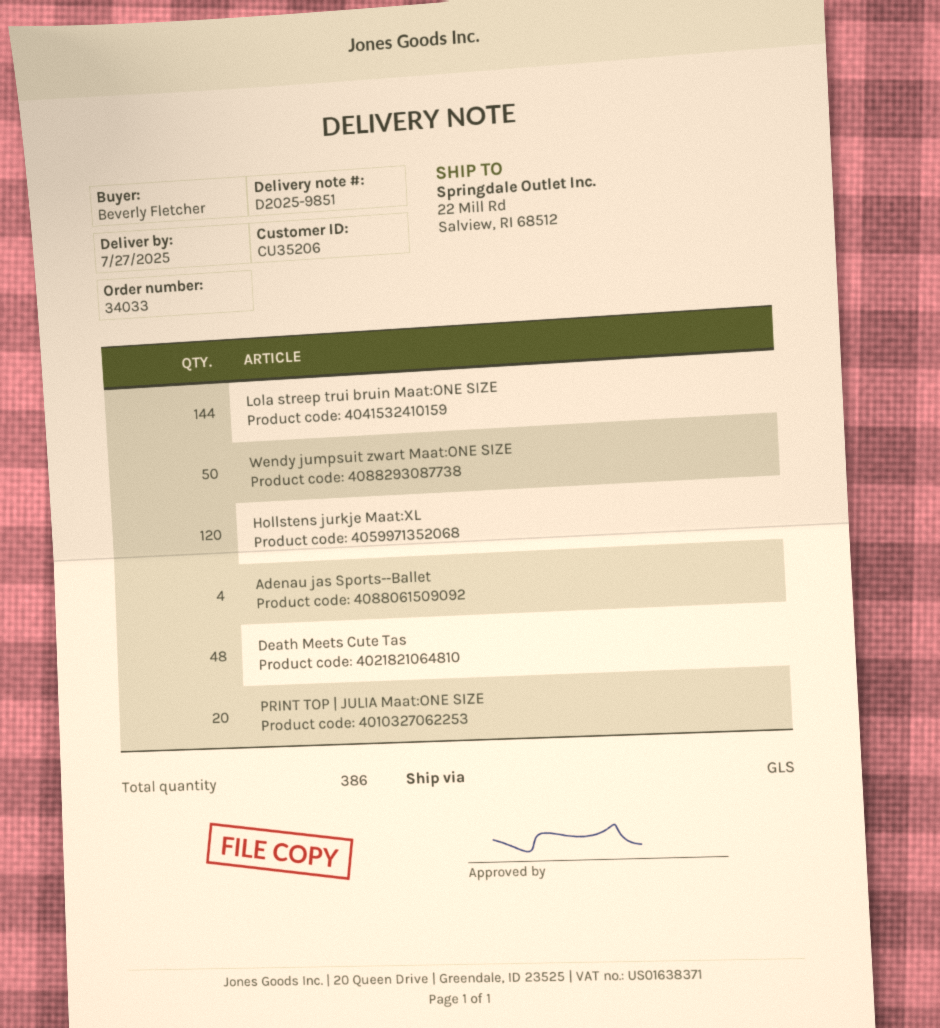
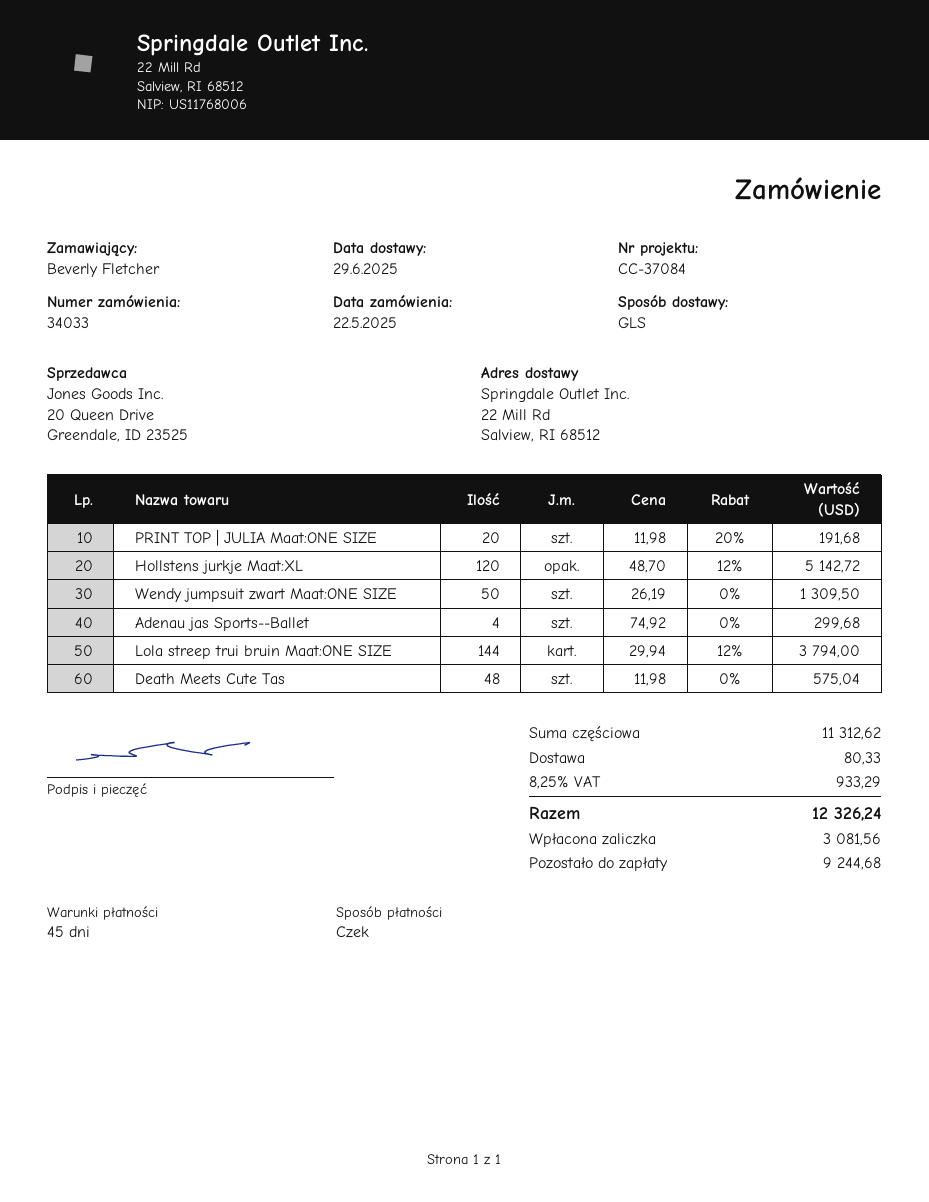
delivery date: 2025-07-27 -> 2025-06-29

